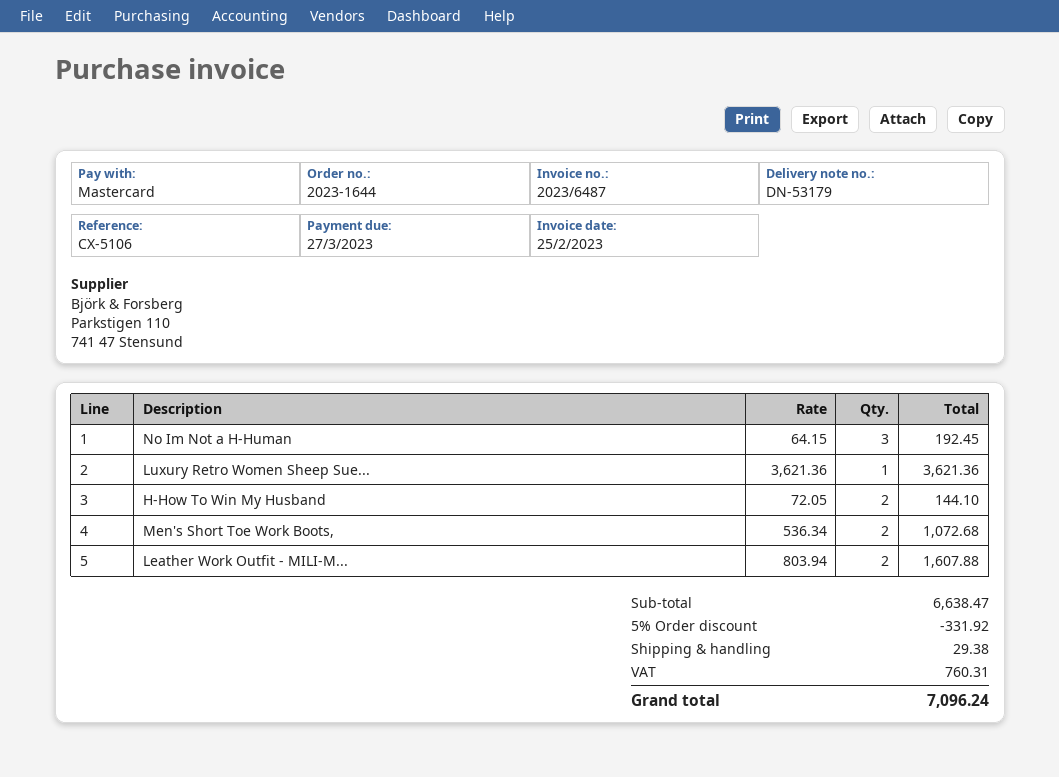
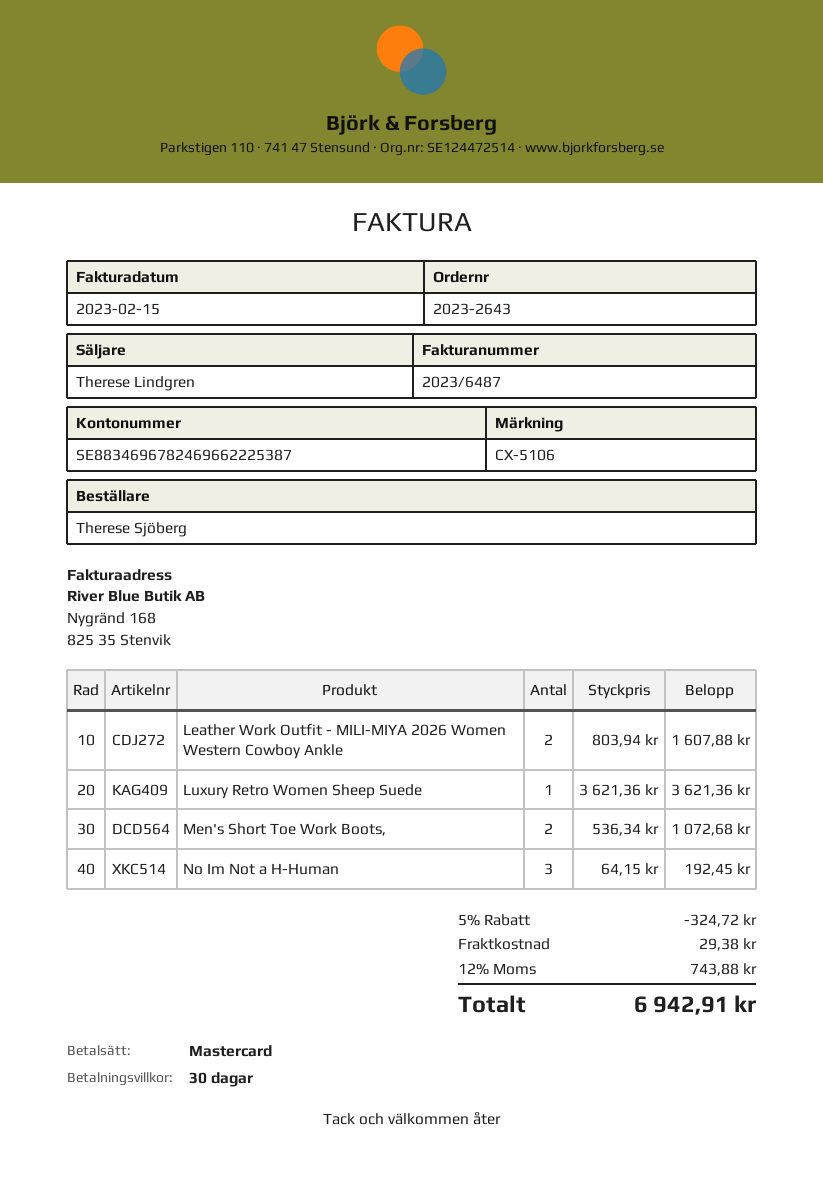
order number: 2023-1644 -> 2023-2643
invoice date: 2023-02-25 -> 2023-02-15
H-How To Win My Husband: 2 x 72.05 = 144.10 -> none
discount: 5% = 331.92 -> 5% = 324.72
tax: 760.31 -> 743.88
total: 7096.24 -> 6942.91

